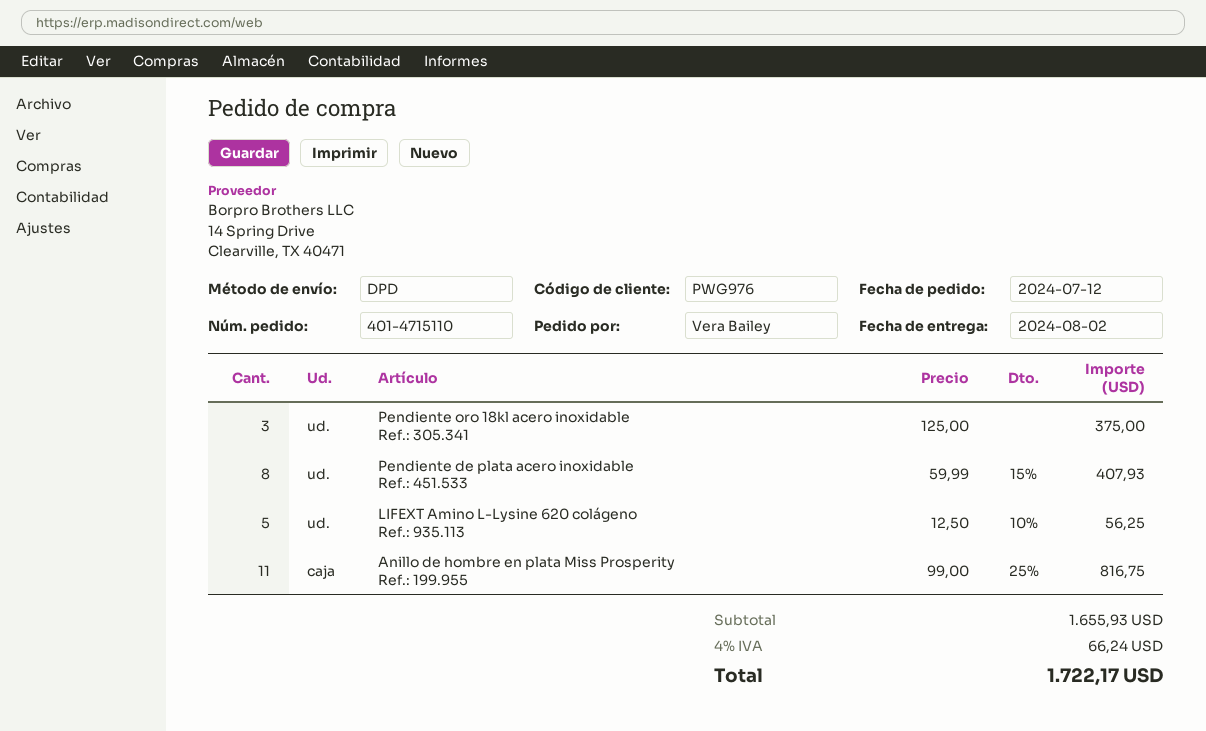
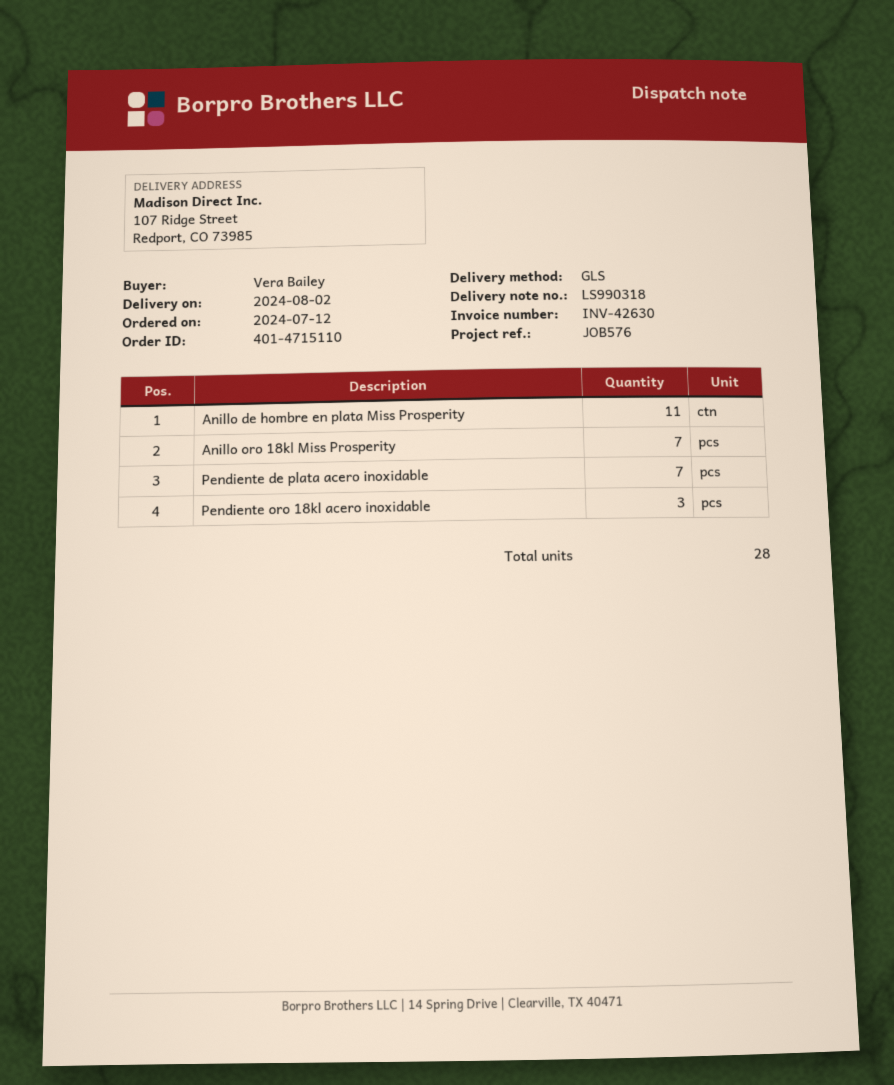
shipping method: DPD -> GLS
Pendiente de plata acero inoxidable: 8 -> 7
LIFEXT Amino L-Lysine 620 colágeno: 5 -> none
Anillo oro 18kl Miss Prosperity: none -> 7

